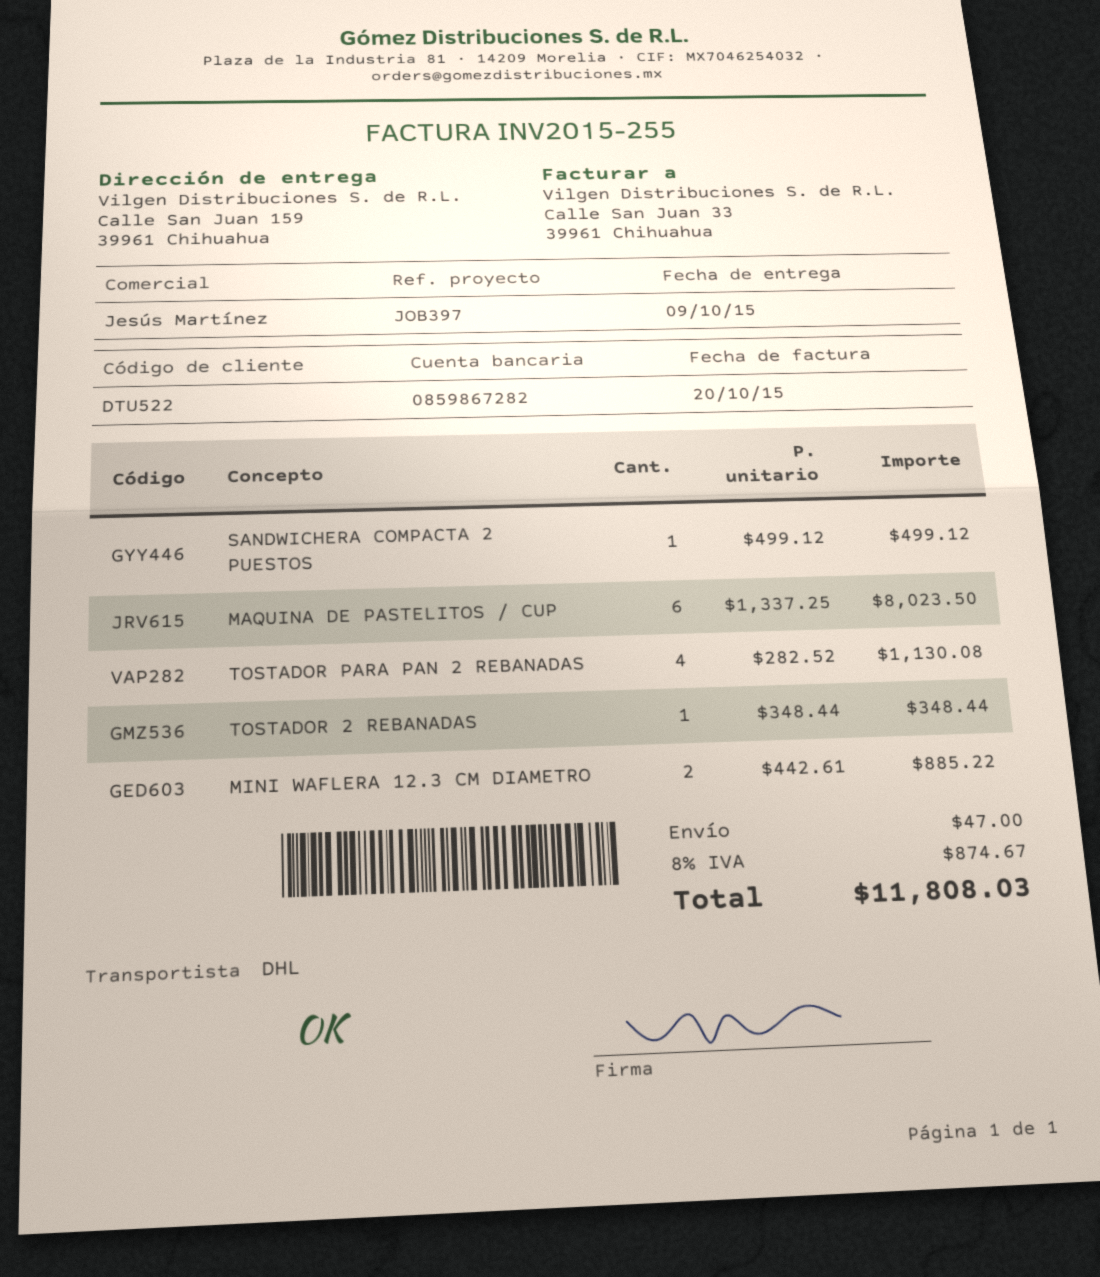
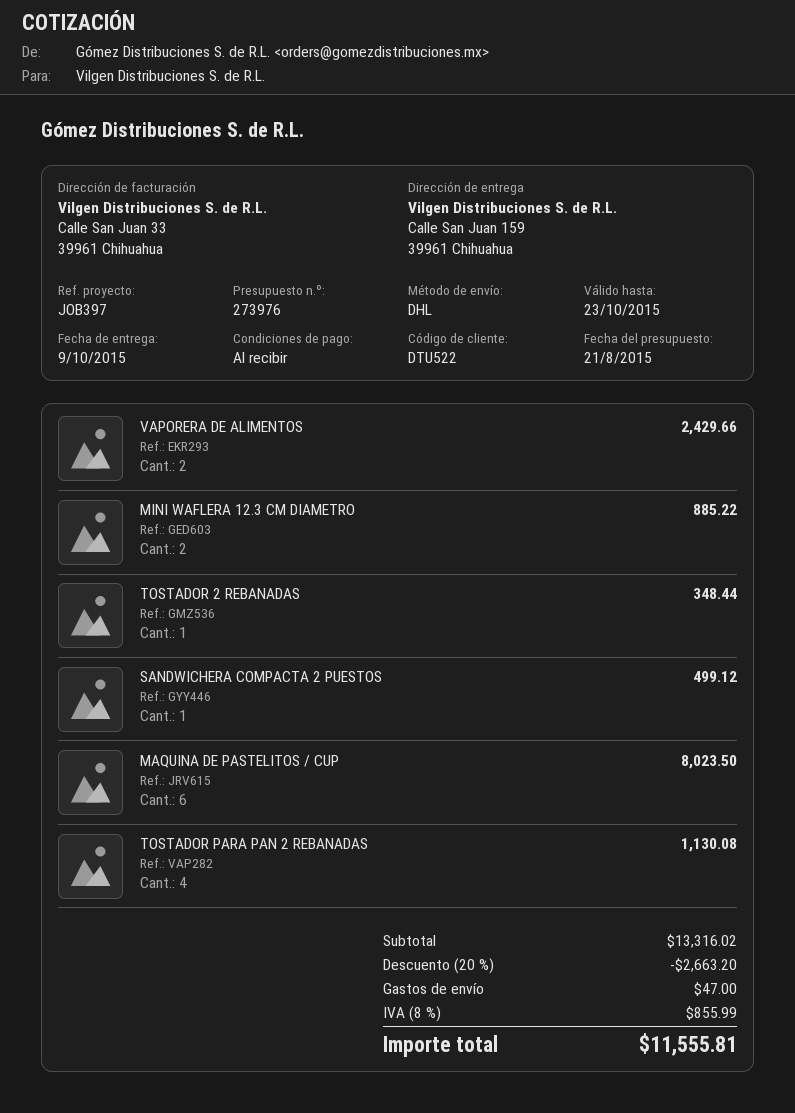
VAPORERA DE ALIMENTOS: none -> 2 for 2429.66
discount: none -> 20% = 2663.20
tax: 8% = 874.67 -> 8% = 855.99
total: 11808.03 -> 11555.81

